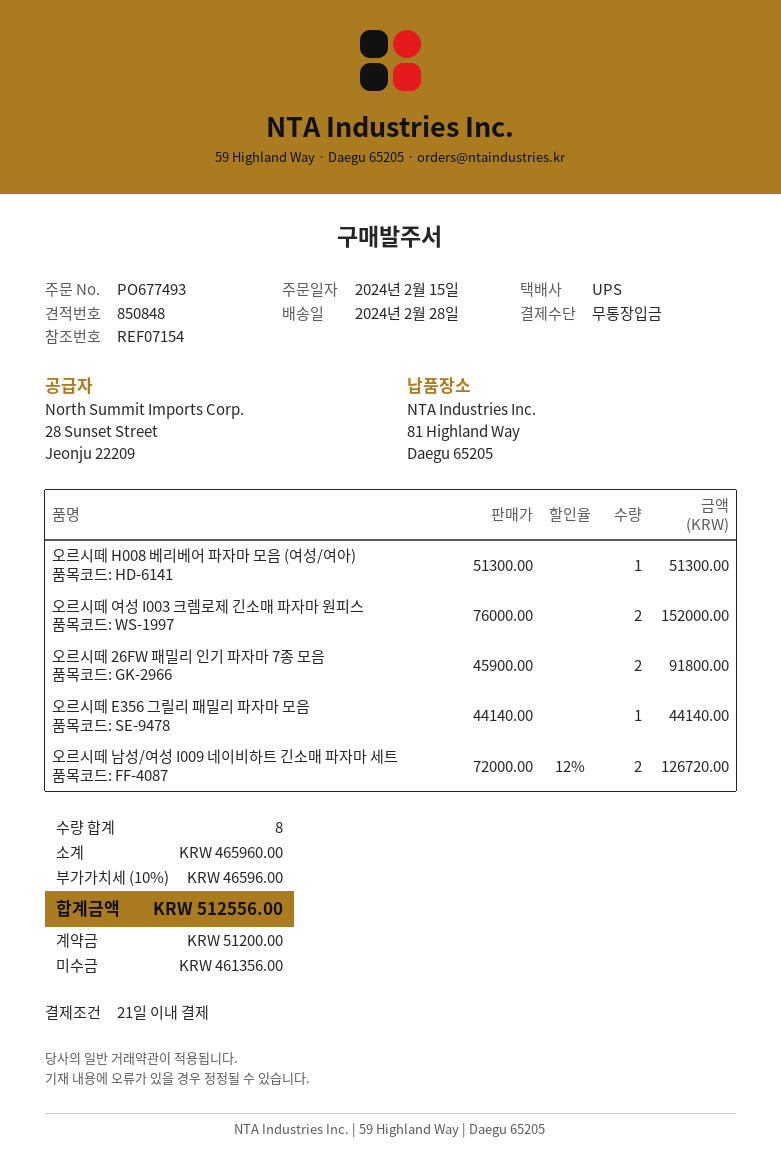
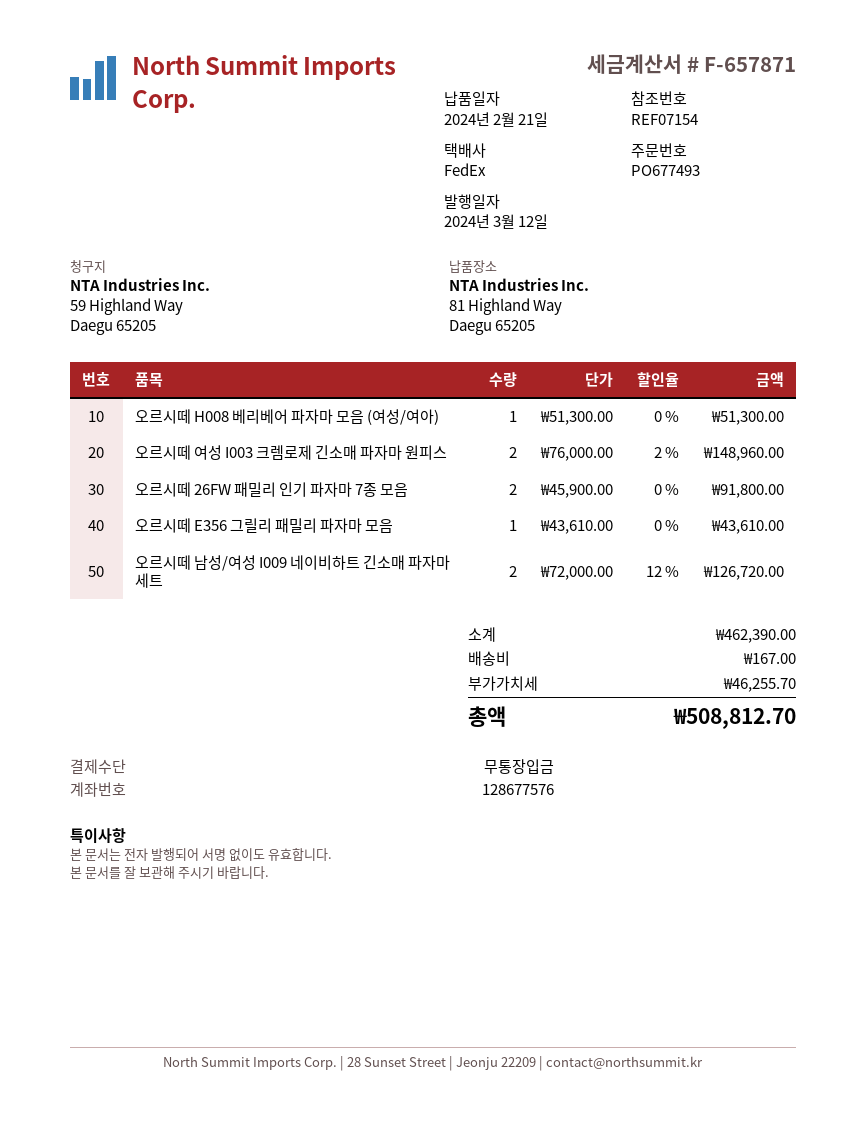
delivery date: 2024-02-28 -> 2024-02-21
shipping method: UPS -> FedEx
오르시떼 여성 I003 크렘로제 긴소매 파자마 원피스: 2 x 76000.00 = 152000.00 -> 2 x 76000.00 - 2% = 148960.00
오르시떼 E356 그릴리 패밀리 파자마 모음: 1 x 44140.00 = 44140.00 -> 1 x 43610.00 = 43610.00
subtotal: 465960.00 -> 462390.00
shipping: none -> 167.00
tax: 46596.00 -> 46255.70
total: 512556.00 -> 508812.70

